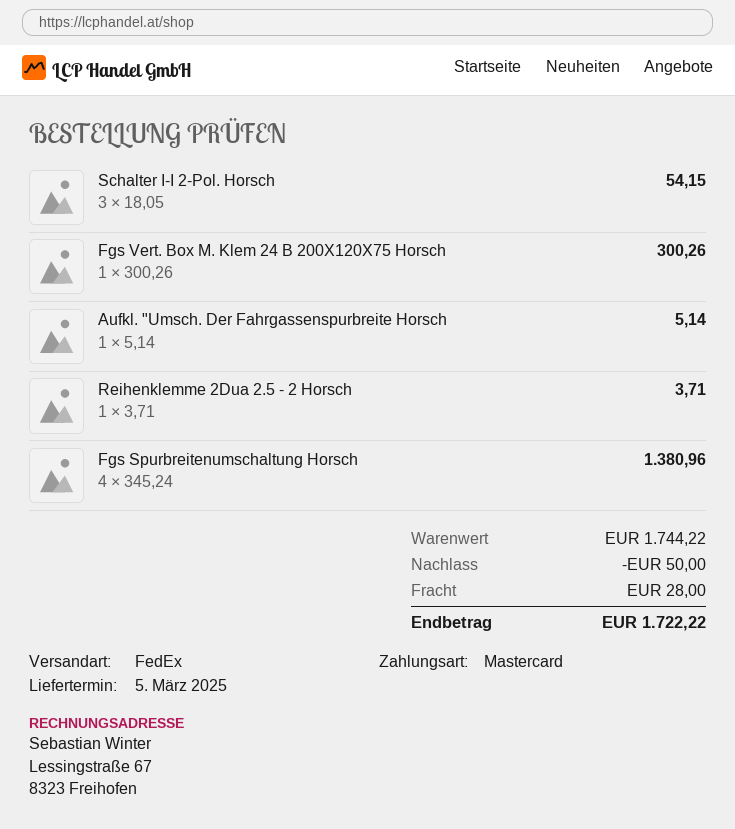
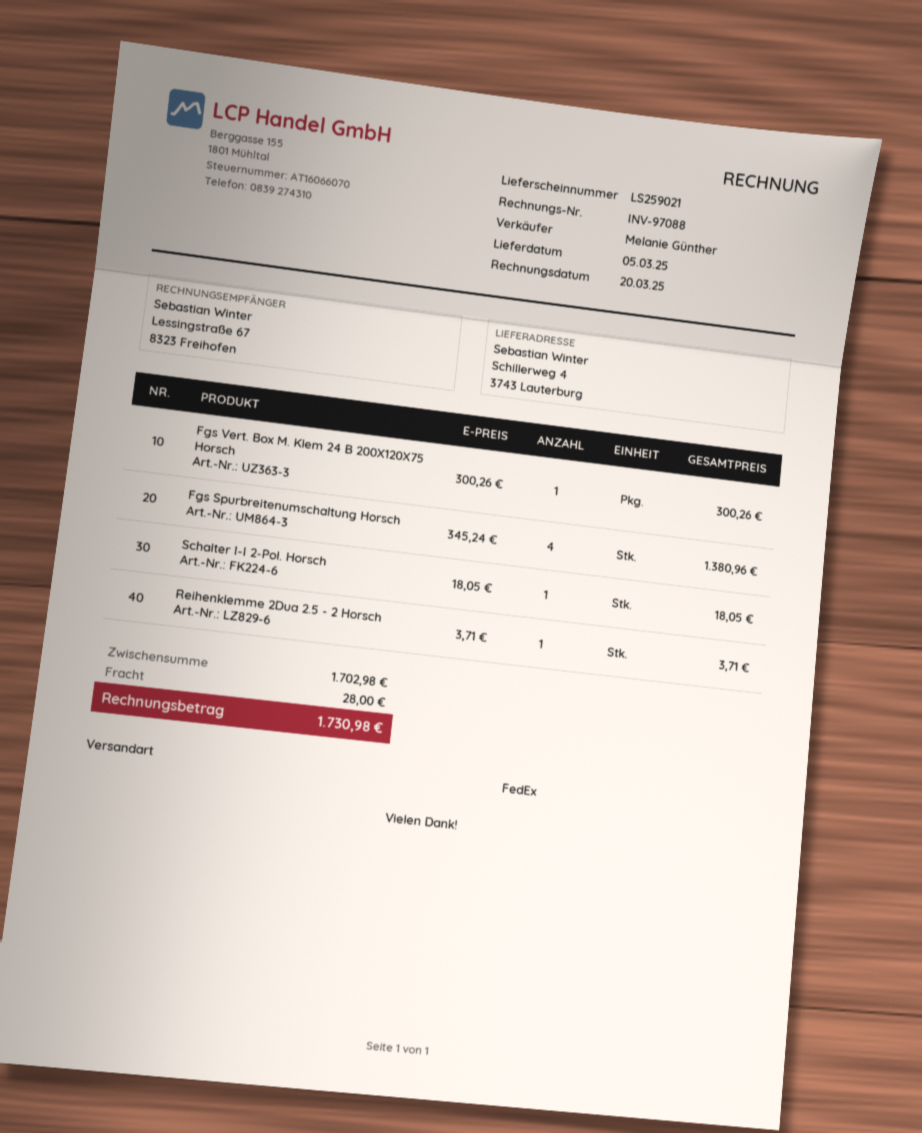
Schalter I-I 2-Pol. Horsch: 3 x 18.05 = 54.15 -> 1 x 18.05 = 18.05
Aufkl. "Umsch. Der Fahrgassenspurbreite Horsch: 1 x 5.14 = 5.14 -> none
subtotal: 1744.22 -> 1702.98
discount: 50.00 -> none
total: 1722.22 -> 1730.98

